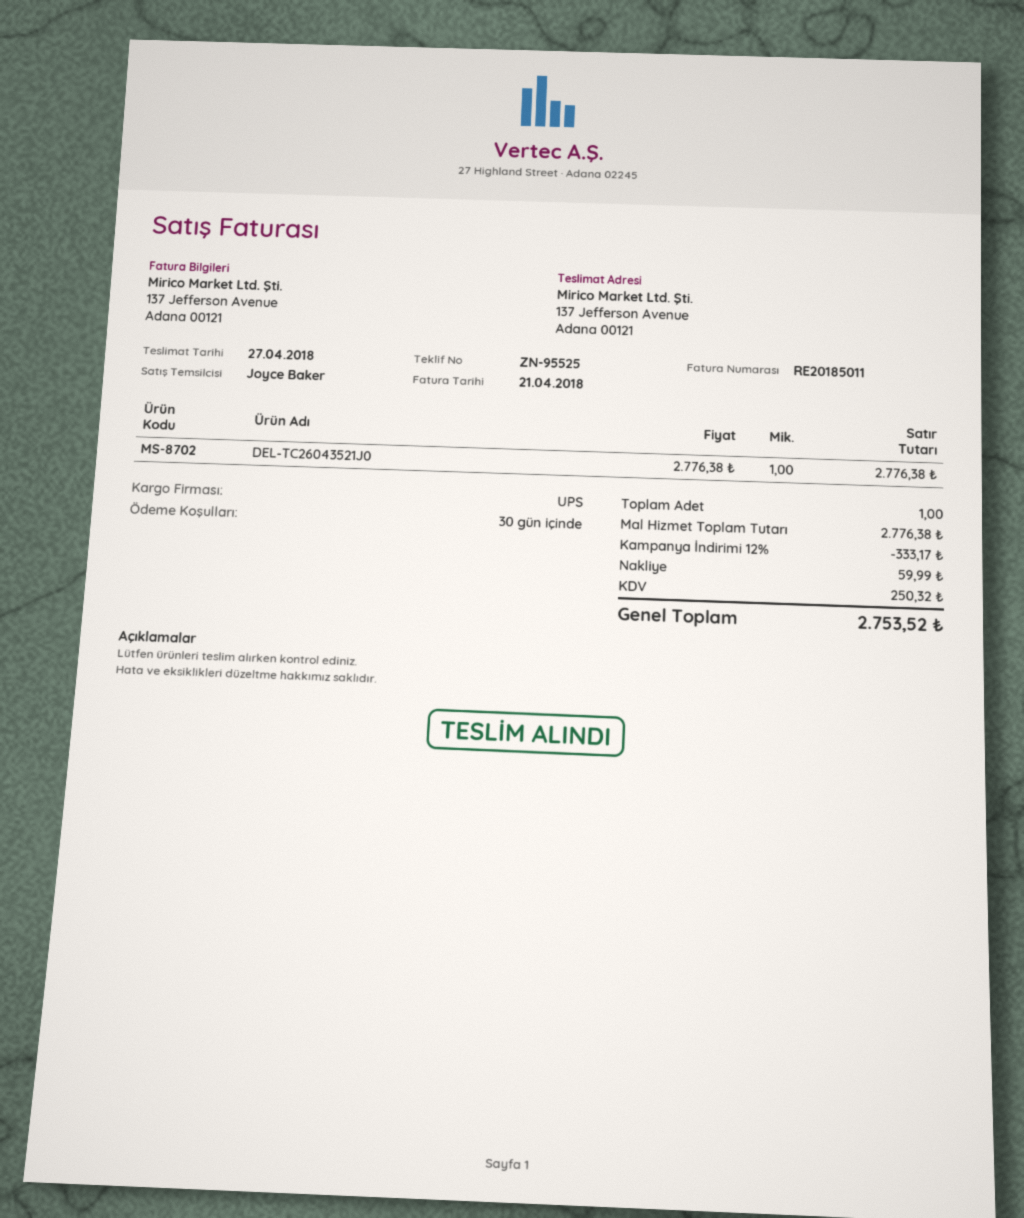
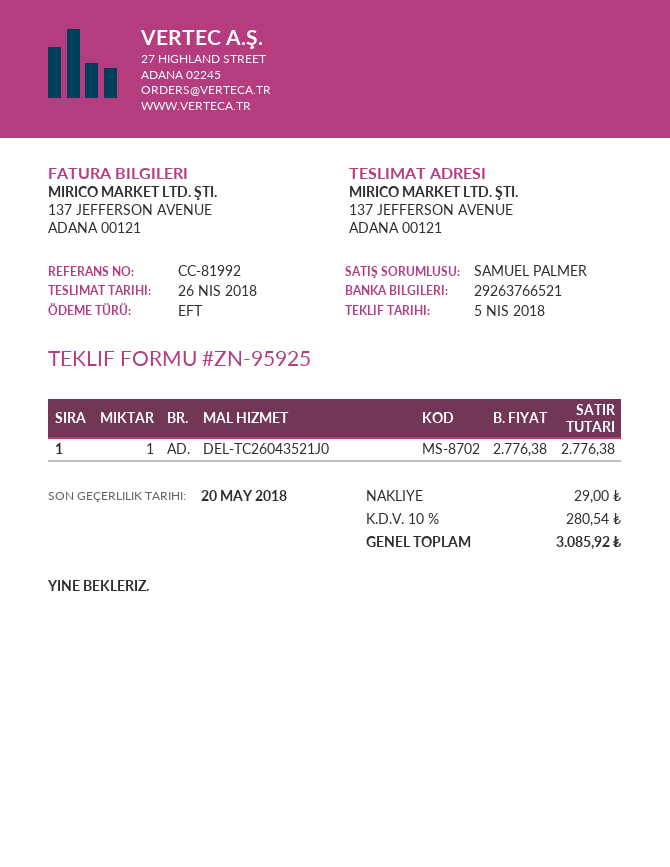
quote number: ZN-95525 -> ZN-95925
delivery date: 2018-04-27 -> 2018-04-26
sales rep: Joyce Baker -> SAMUEL PALMER
discount: 12% = 333.17 -> none
shipping: 59.99 -> 29.00
tax: 250.32 -> 280.54
total: 2753.52 -> 3085.92

